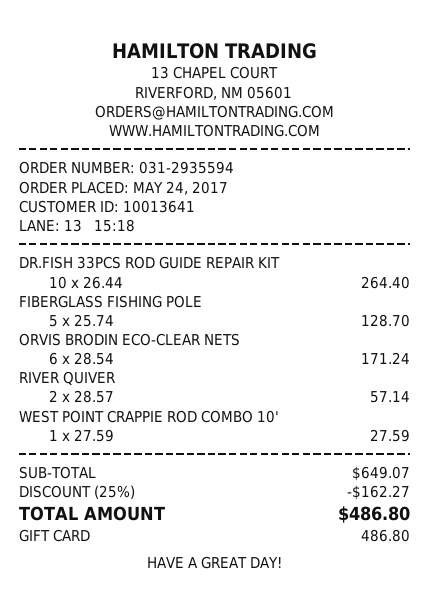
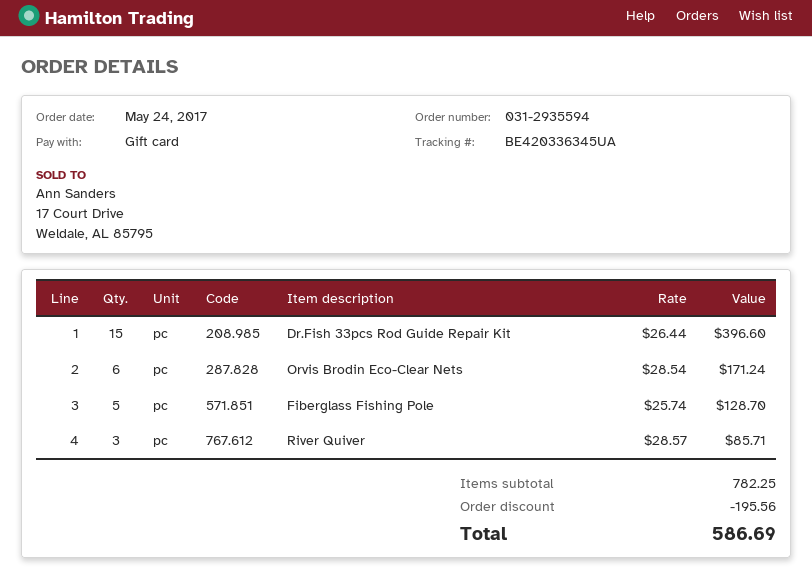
DR.FISH 33PCS ROD GUIDE REPAIR KIT: 10 x 26.44 = 264.40 -> 15 x 26.44 = 396.60
RIVER QUIVER: 2 x 28.57 = 57.14 -> 3 x 28.57 = 85.71
WEST POINT CRAPPIE ROD COMBO 10': 1 x 27.59 = 27.59 -> none
subtotal: 649.07 -> 782.25
discount: 162.27 -> 195.56
total: 486.80 -> 586.69

